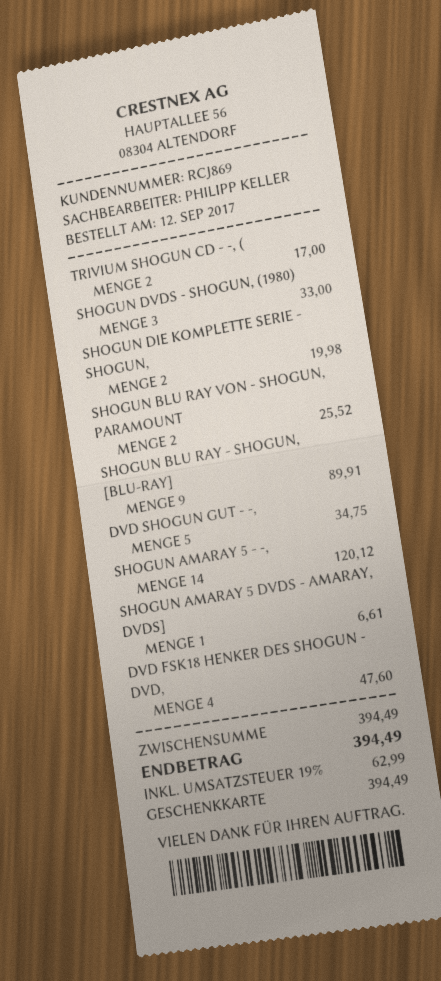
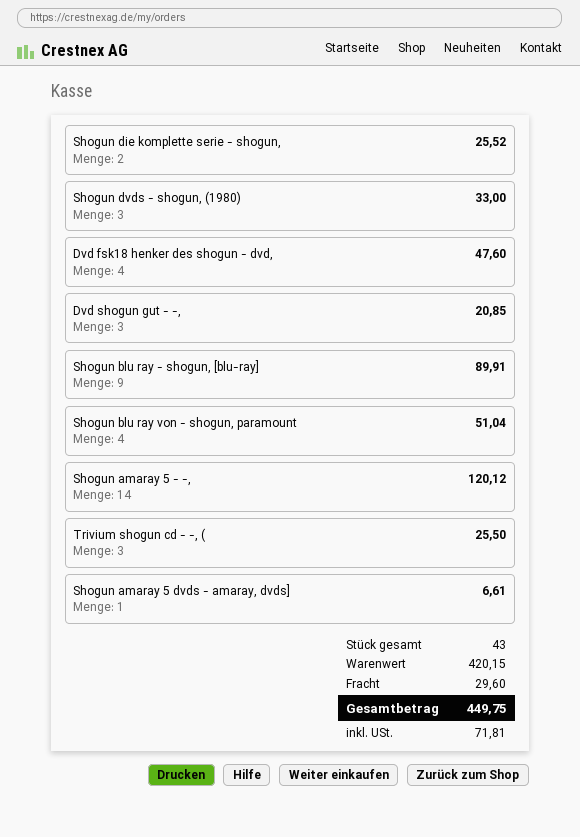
TRIVIUM SHOGUN CD - -, (: 2 for 17.00 -> 3 for 25.50
SHOGUN DIE KOMPLETTE SERIE - SHOGUN,: 2 for 19.98 -> 2 for 25.52
SHOGUN BLU RAY VON - SHOGUN, PARAMOUNT: 2 for 25.52 -> 4 for 51.04
DVD SHOGUN GUT - -,: 5 for 34.75 -> 3 for 20.85
subtotal: 394.49 -> 420.15
shipping: none -> 29.60
tax: 62.99 -> 71.81
total: 394.49 -> 449.75

